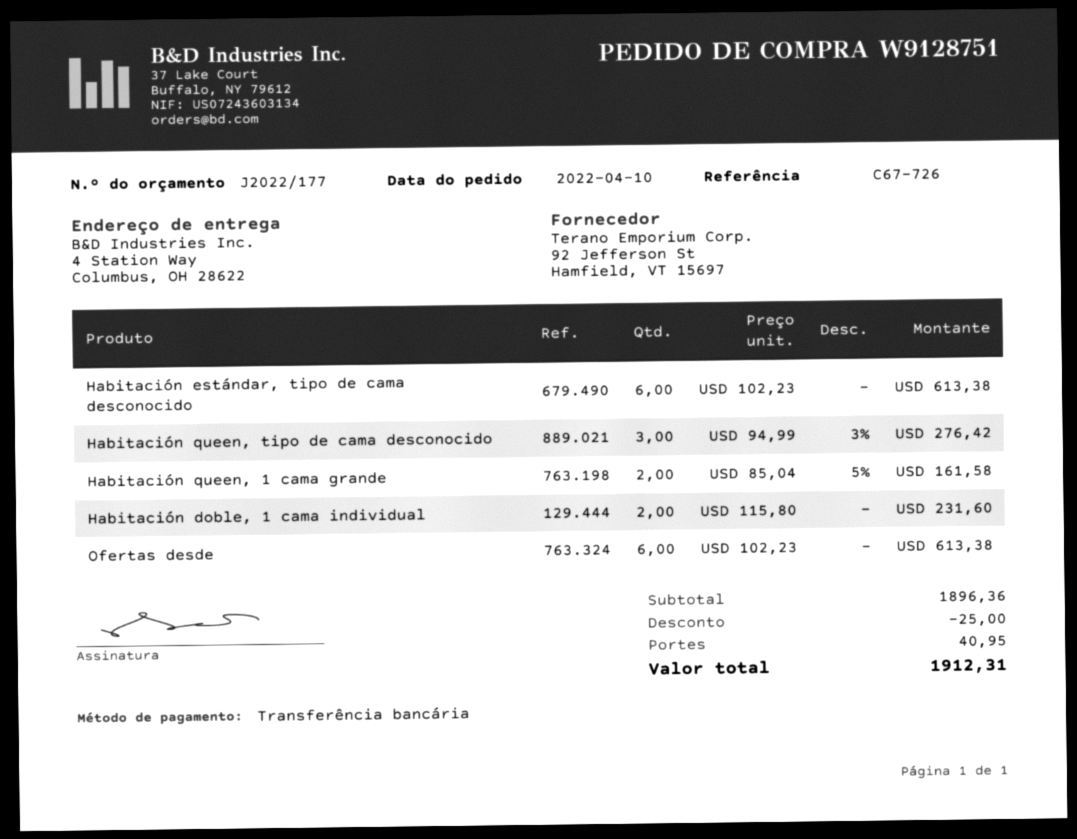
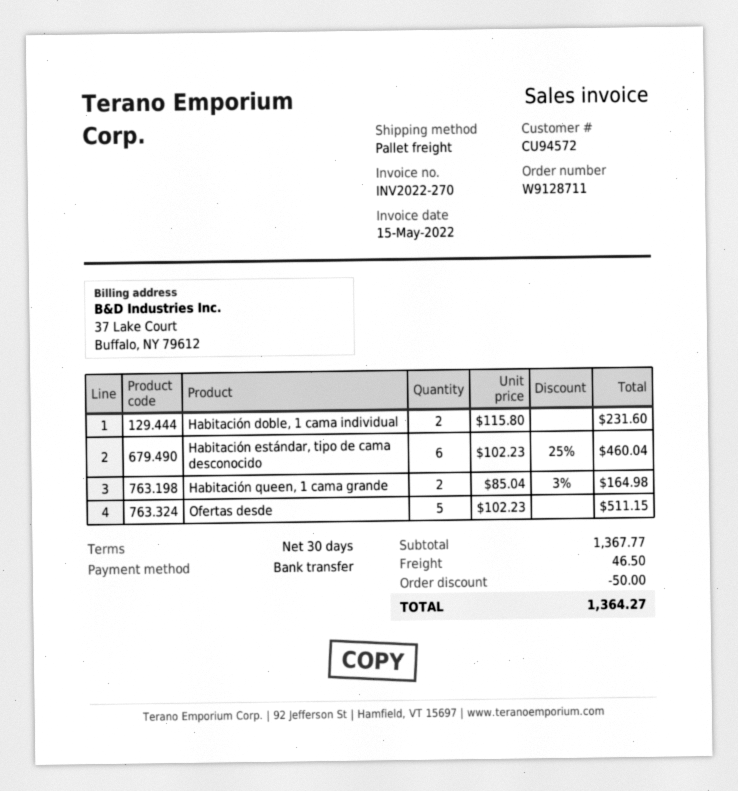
order number: W9128751 -> W9128711
Habitación estándar, tipo de cama desconocido: 6 x 102.23 = 613.38 -> 6 x 102.23 - 25% = 460.04
Habitación queen, tipo de cama desconocido: 3 x 94.99 - 3% = 276.42 -> none
Habitación queen, 1 cama grande: 2 x 85.04 - 5% = 161.58 -> 2 x 85.04 - 3% = 164.98
Ofertas desde: 6 x 102.23 = 613.38 -> 5 x 102.23 = 511.15
subtotal: 1896.36 -> 1367.77
discount: 25.00 -> 50.00
shipping: 40.95 -> 46.50
total: 1912.31 -> 1364.27

